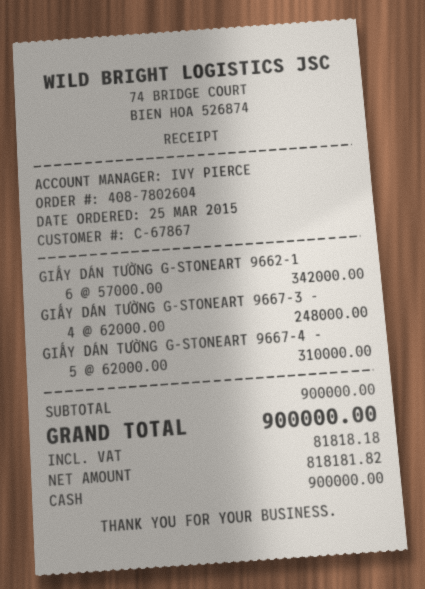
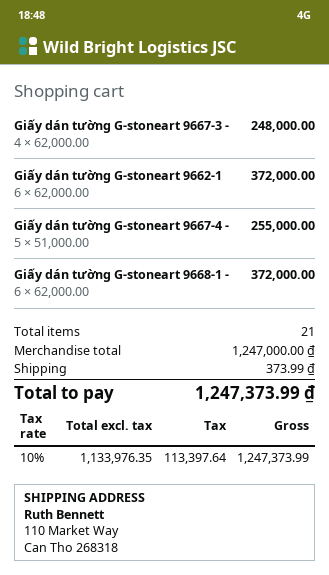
GIẤY DÁN TƯỜNG G-STONEART 9662-1: 6 x 57000.00 = 342000.00 -> 6 x 62000.00 = 372000.00
GIẤY DÁN TƯỜNG G-STONEART 9667-4 -: 5 x 62000.00 = 310000.00 -> 5 x 51000.00 = 255000.00
Giấy dán tường G-stoneart 9668-1 -: none -> 6 x 62000.00 = 372000.00
subtotal: 900000.00 -> 1247000.00
shipping: none -> 373.99
net: 818181.82 -> 1133976.35
tax: 81818.18 -> 113397.64
total: 900000.00 -> 1247373.99

